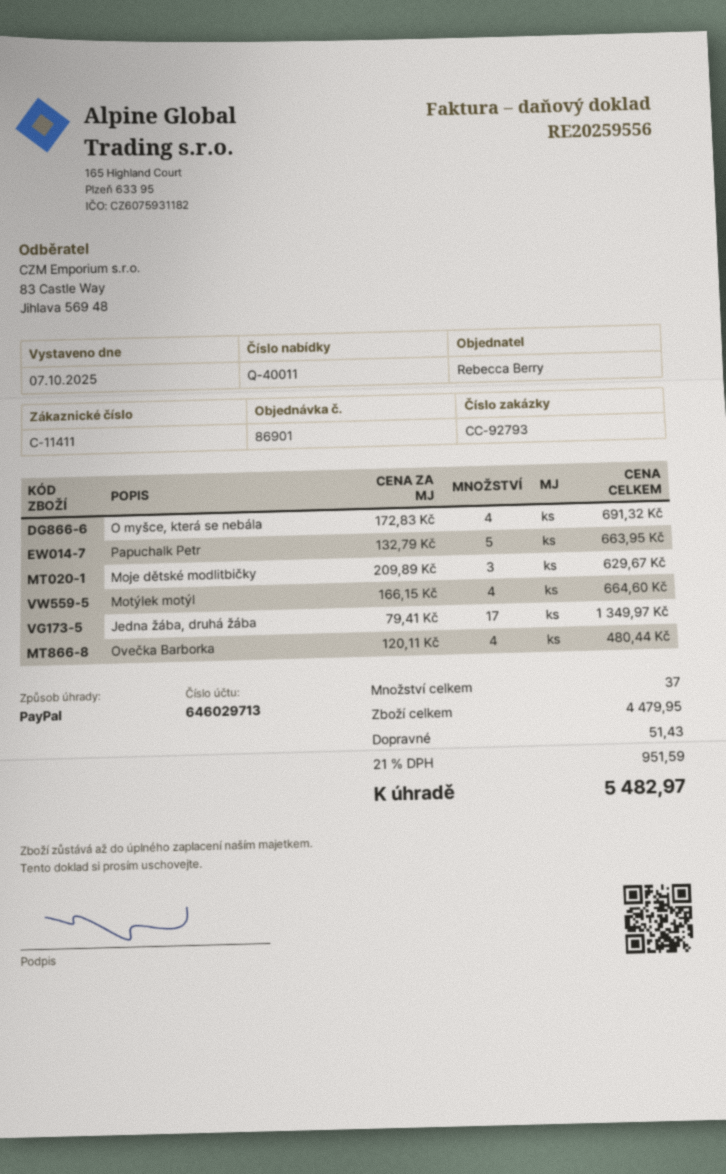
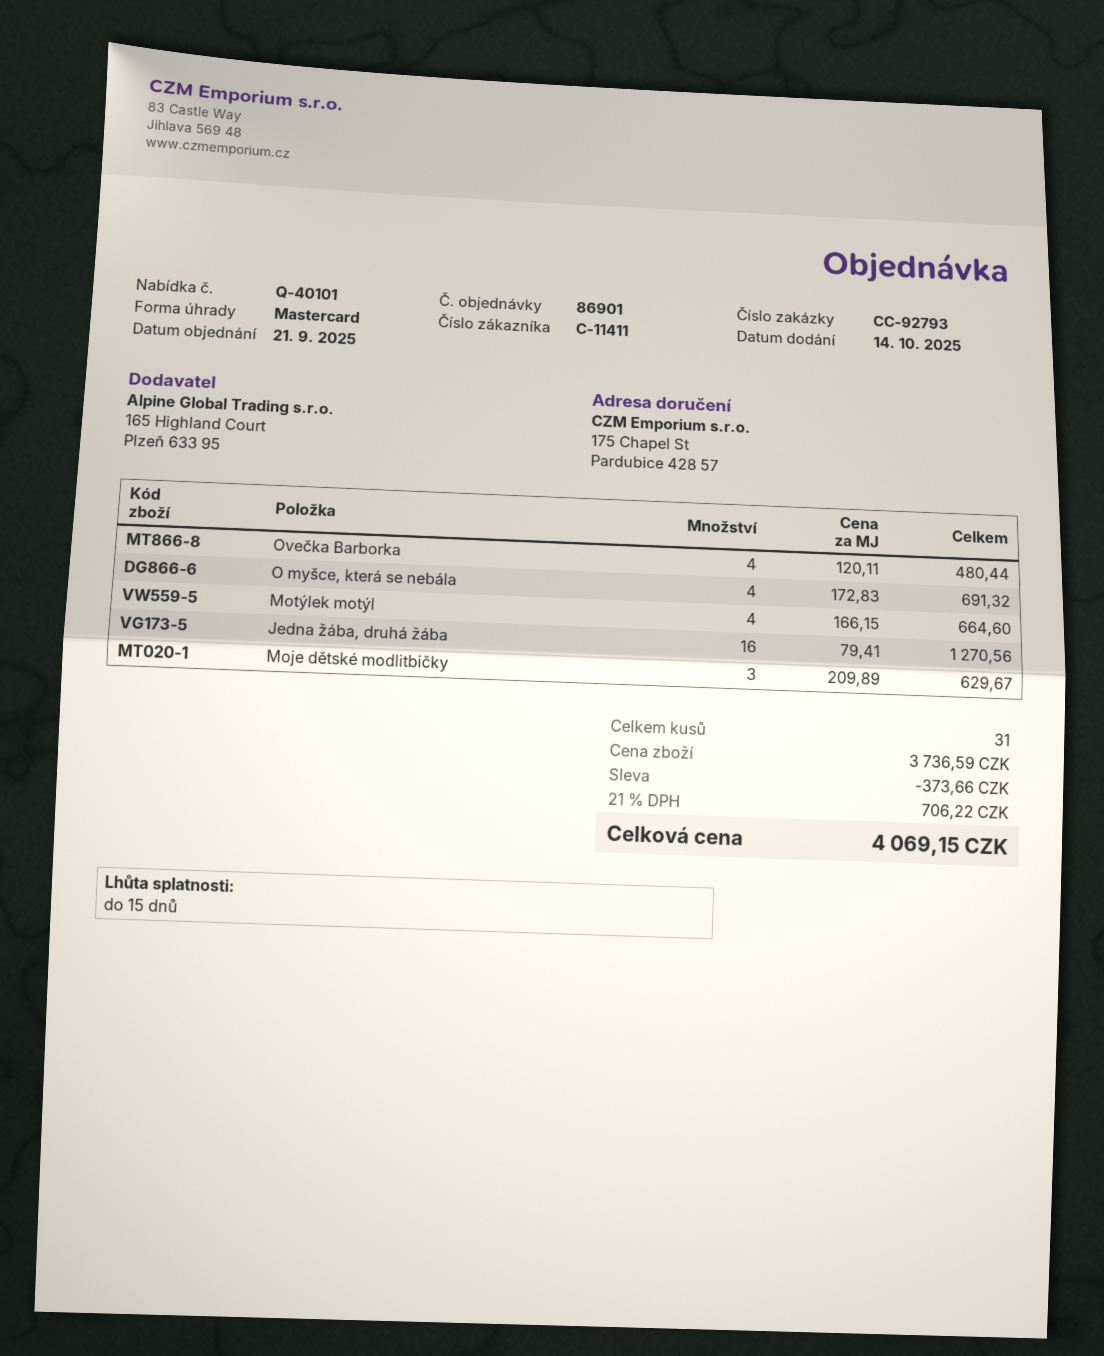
quote number: Q-40011 -> Q-40101
payment method: PayPal -> Mastercard
Papuchalk Petr: 5 x 132.79 = 663.95 -> none
Jedna žába, druhá žába: 17 x 79.41 = 1349.97 -> 16 x 79.41 = 1270.56
total quantity: 37 -> 31
subtotal: 4479.95 -> 3736.59
discount: none -> 373.66
shipping: 51.43 -> none
tax: 21% = 951.59 -> 21% = 706.22
total: 5482.97 -> 4069.15

